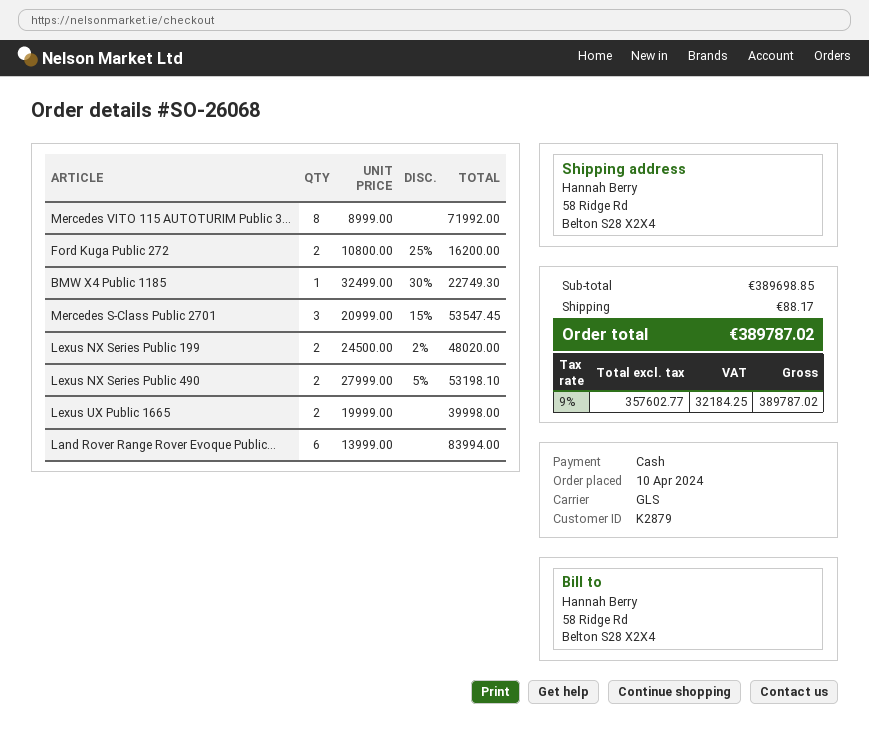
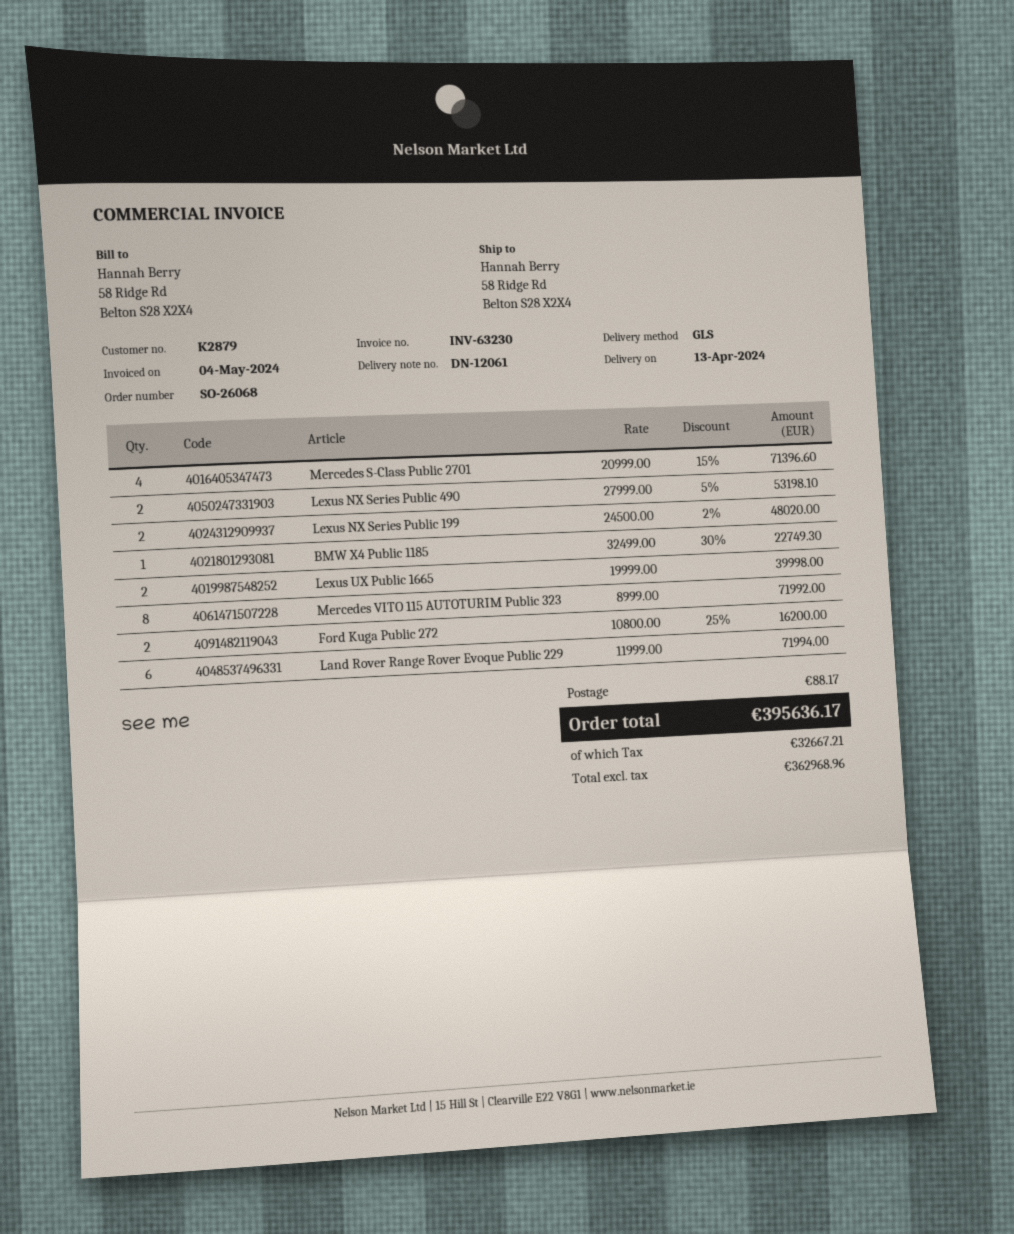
Mercedes S-Class Public 2701: 3 x 20999.00 - 15% = 53547.45 -> 4 x 20999.00 - 15% = 71396.60
Land Rover Range Rover Evoque Public...: 6 x 13999.00 = 83994.00 -> 6 x 11999.00 = 71994.00
net: 357602.77 -> 362968.96
tax: 32184.25 -> 32667.21
total: 389787.02 -> 395636.17

